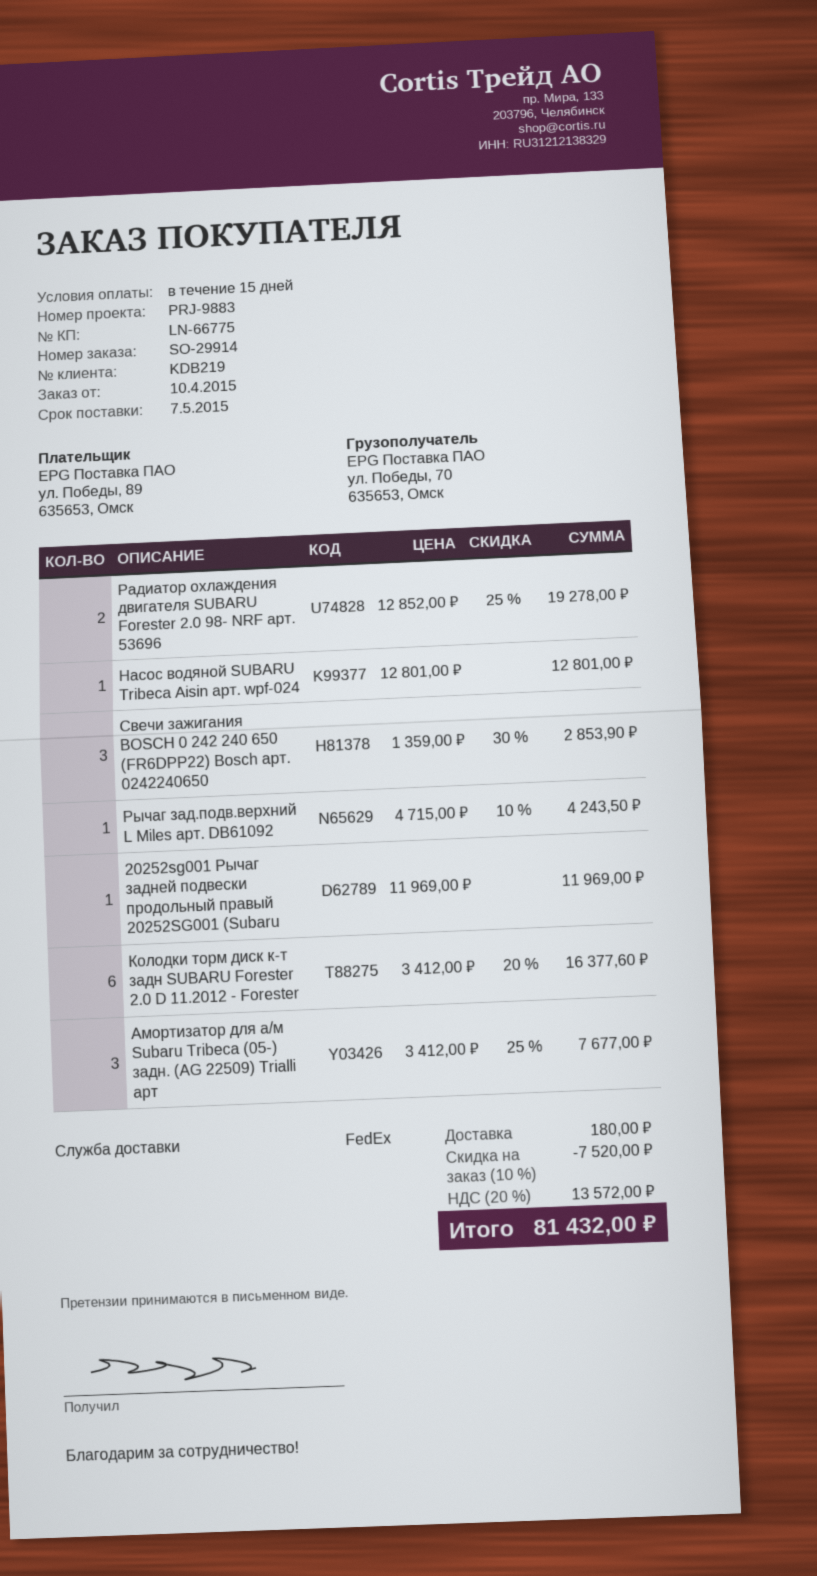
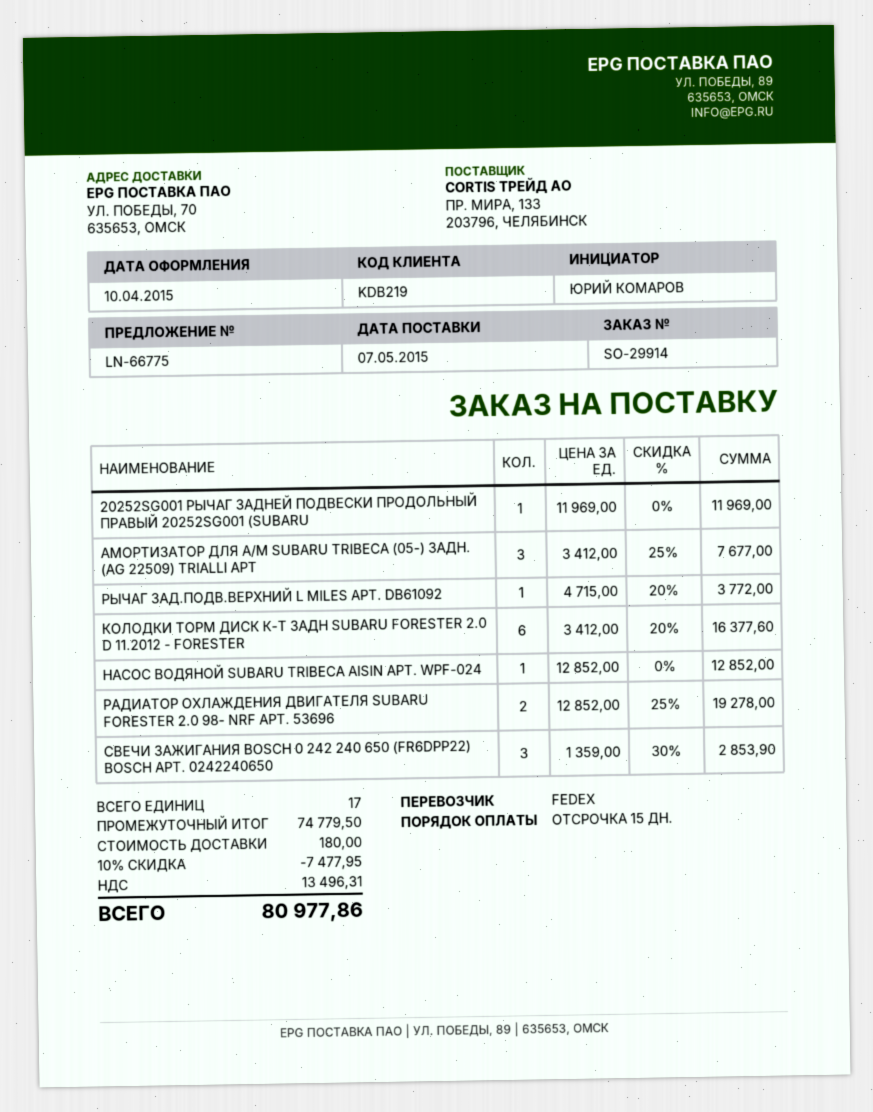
Насос водяной SUBARU Tribeca Aisin арт. wpf-024: 1 x 12801.00 = 12801.00 -> 1 x 12852.00 = 12852.00
Рычаг зад.подв.верхний L Miles арт. DB61092: 1 x 4715.00 - 10% = 4243.50 -> 1 x 4715.00 - 20% = 3772.00
discount: 10% = 7520.00 -> 10% = 7477.95
tax: 13572.00 -> 13496.31
total: 81432.00 -> 80977.86

